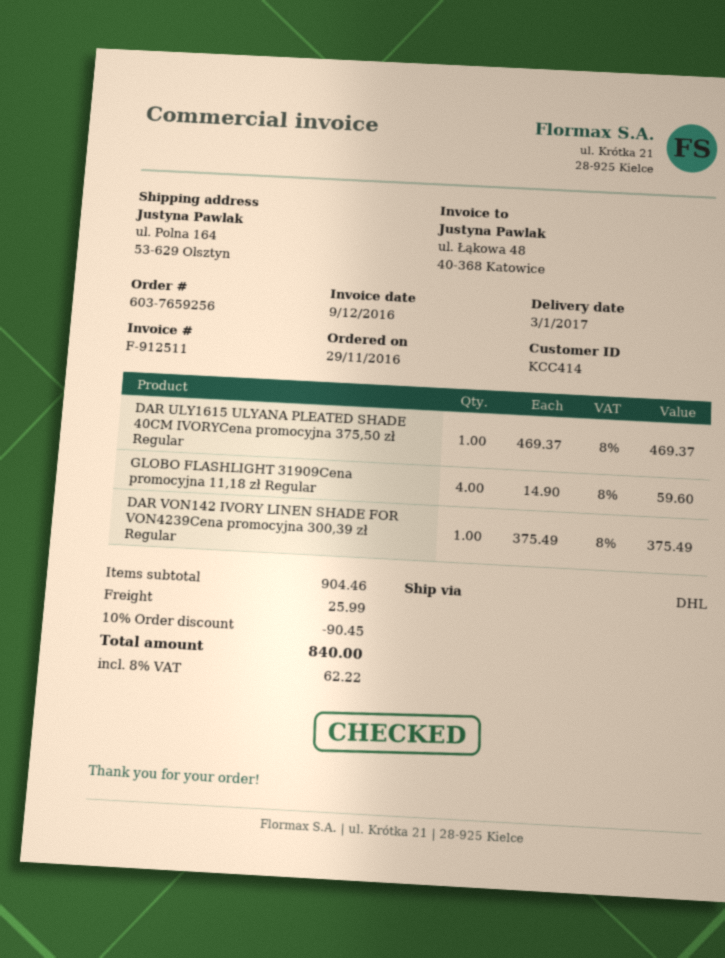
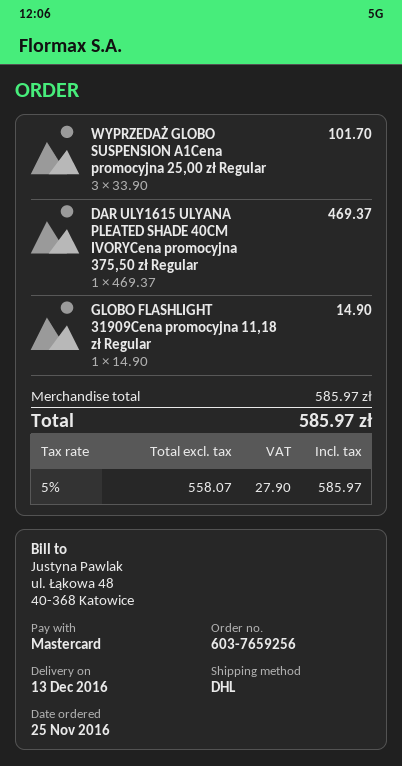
order date: 2016-11-29 -> 2016-11-25
delivery date: 2017-01-03 -> 2016-12-13
GLOBO FLASHLIGHT 31909Cena promocyjna 11,18 zł Regular: 4 x 14.90 = 59.60 -> 1 x 14.90 = 14.90
DAR VON142 IVORY LINEN SHADE FOR VON4239Cena promocyjna 300,39 zł Regular: 1 x 375.49 = 375.49 -> none
WYPRZEDAŻ GLOBO SUSPENSION A1Cena promocyjna 25,00 zł Regular: none -> 3 x 33.90 = 101.70
subtotal: 904.46 -> 585.97
discount: 10% = 90.45 -> none
shipping: 25.99 -> none
tax: 8% = 62.22 -> 5% = 27.90
total: 840.00 -> 585.97

